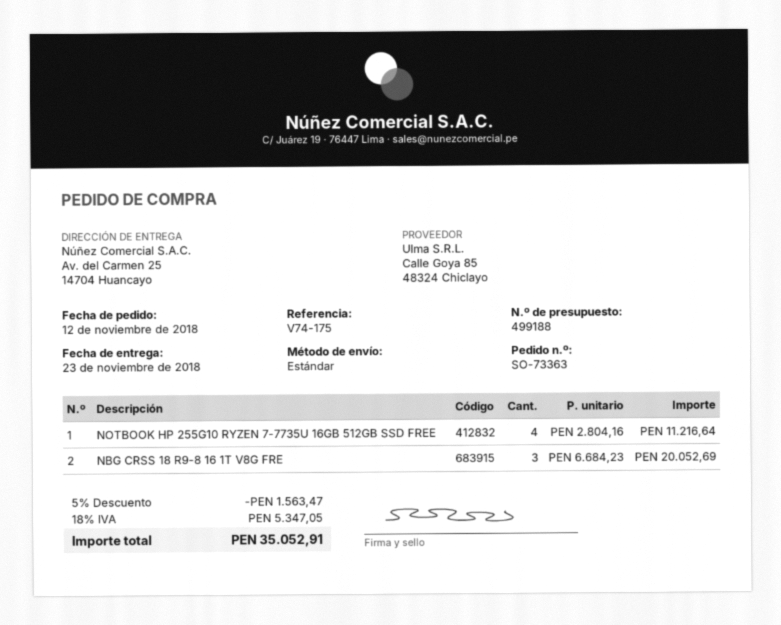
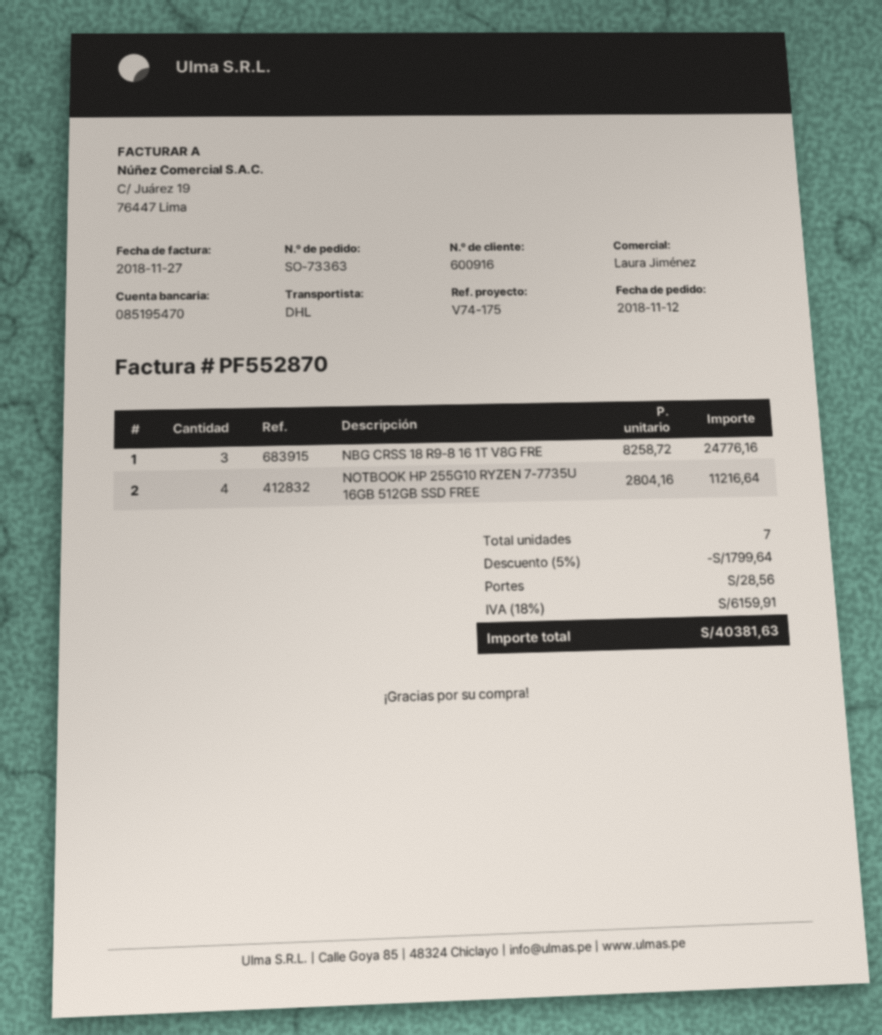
shipping method: standard -> DHL
NBG CRSS 18 R9-8 16 1T V8G FRE: 3 x 6684.23 = 20052.69 -> 3 x 8258.72 = 24776.16
discount: 5% = 1563.47 -> 5% = 1799.64
shipping: none -> 28.56
tax: 18% = 5347.05 -> 18% = 6159.91
total: 35052.91 -> 40381.63

